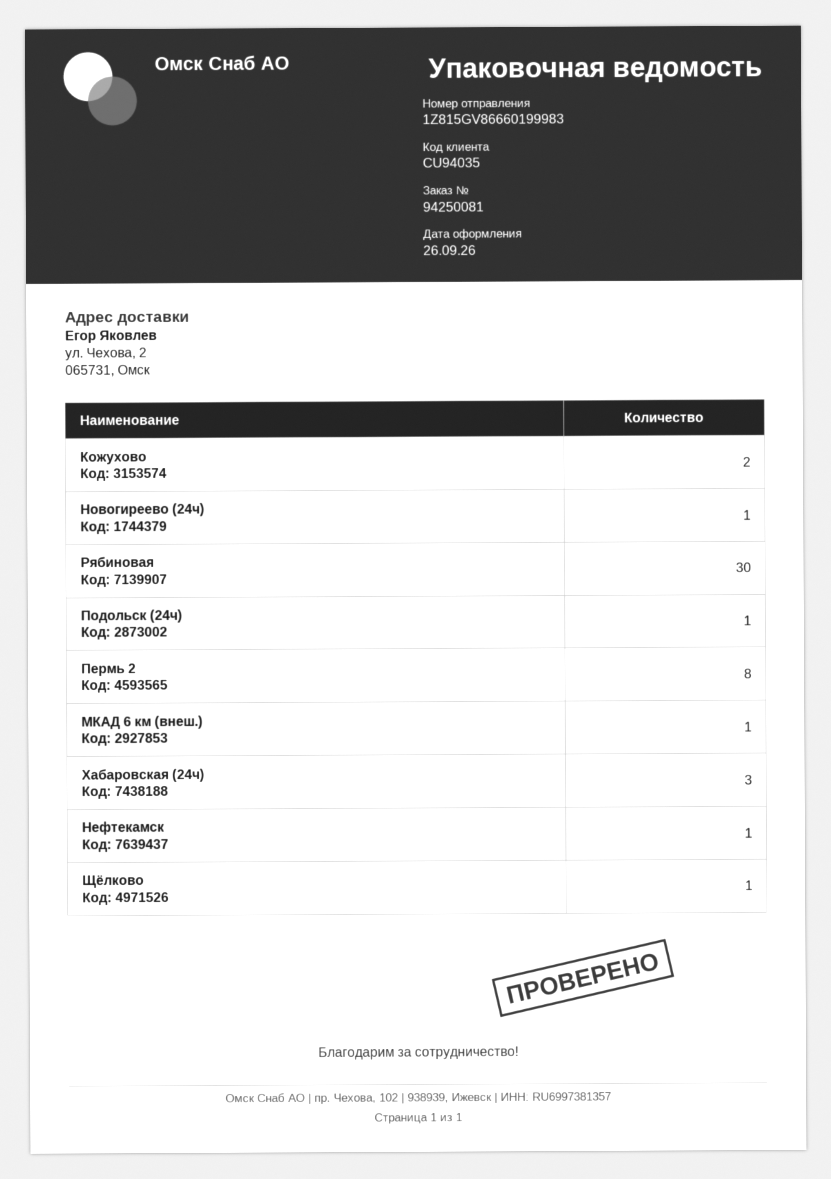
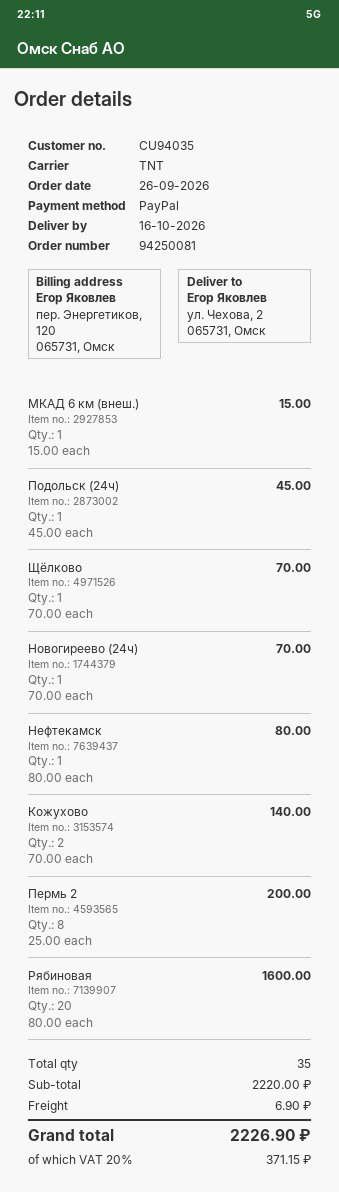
Рябиновая: 30 -> 20
Хабаровская (24ч): 3 -> none

